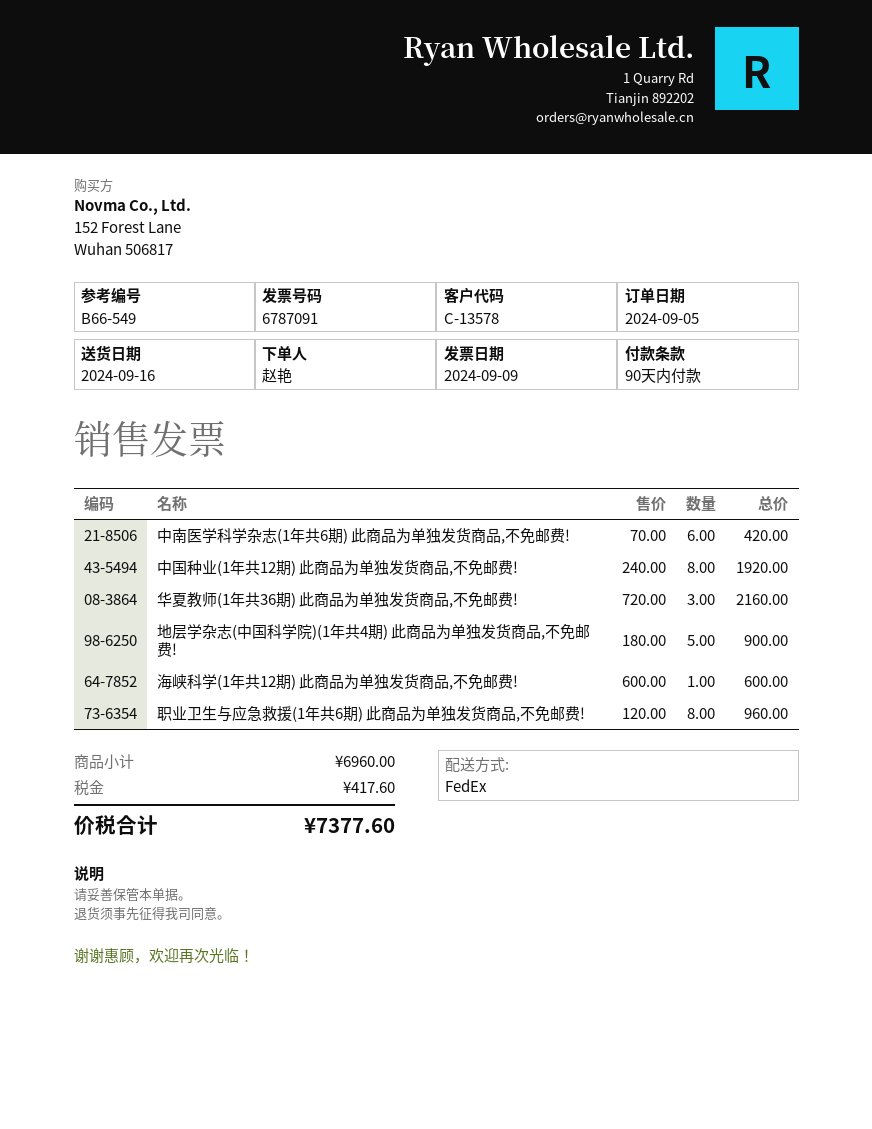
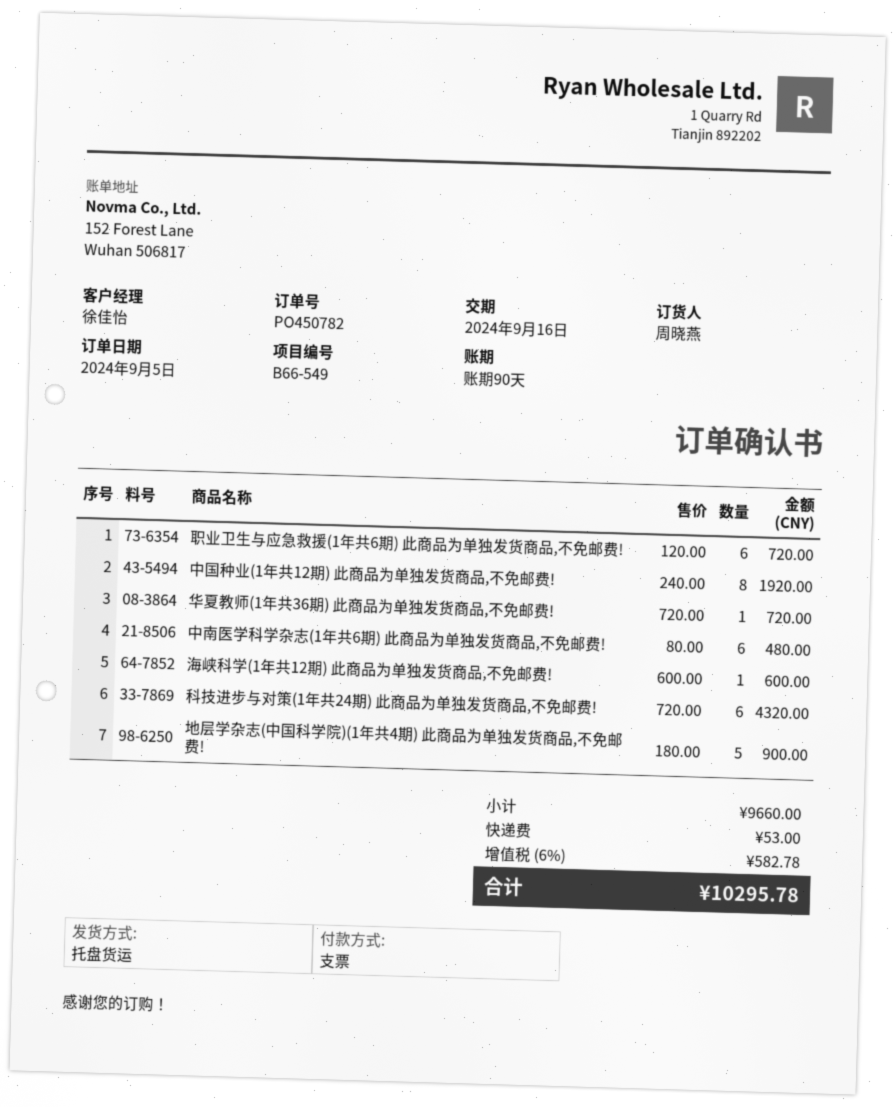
ordered by: 赵艳 -> 周晓燕
shipping method: FedEx -> pallet freight
中南医学科学杂志(1年共6期) 此商品为单独发货商品,不免邮费!: 6 x 70.00 = 420.00 -> 6 x 80.00 = 480.00
华夏教师(1年共36期) 此商品为单独发货商品,不免邮费!: 3 x 720.00 = 2160.00 -> 1 x 720.00 = 720.00
职业卫生与应急救援(1年共6期) 此商品为单独发货商品,不免邮费!: 8 x 120.00 = 960.00 -> 6 x 120.00 = 720.00
科技进步与对策(1年共24期) 此商品为单独发货商品,不免邮费!: none -> 6 x 720.00 = 4320.00
subtotal: 6960.00 -> 9660.00
shipping: none -> 53.00
tax: 417.60 -> 582.78
total: 7377.60 -> 10295.78

